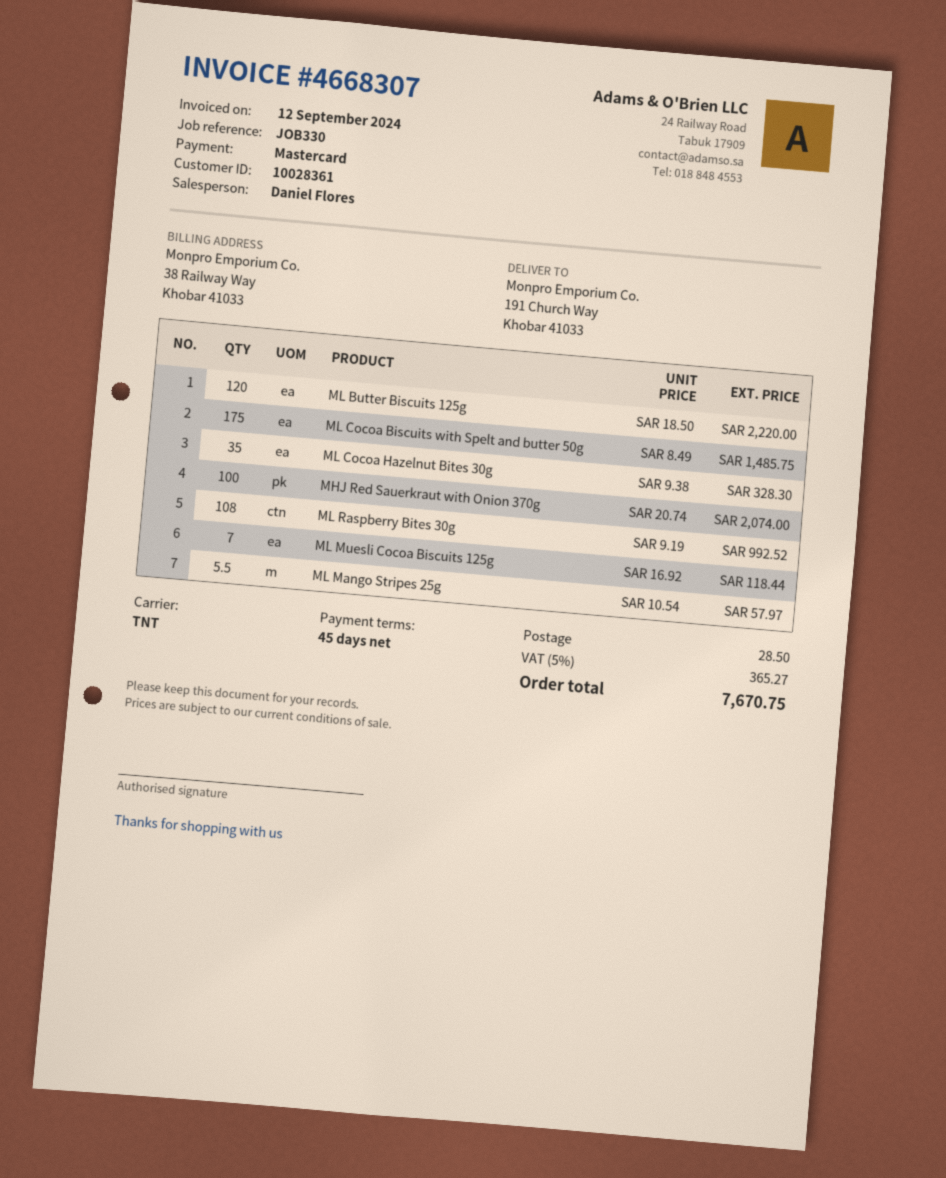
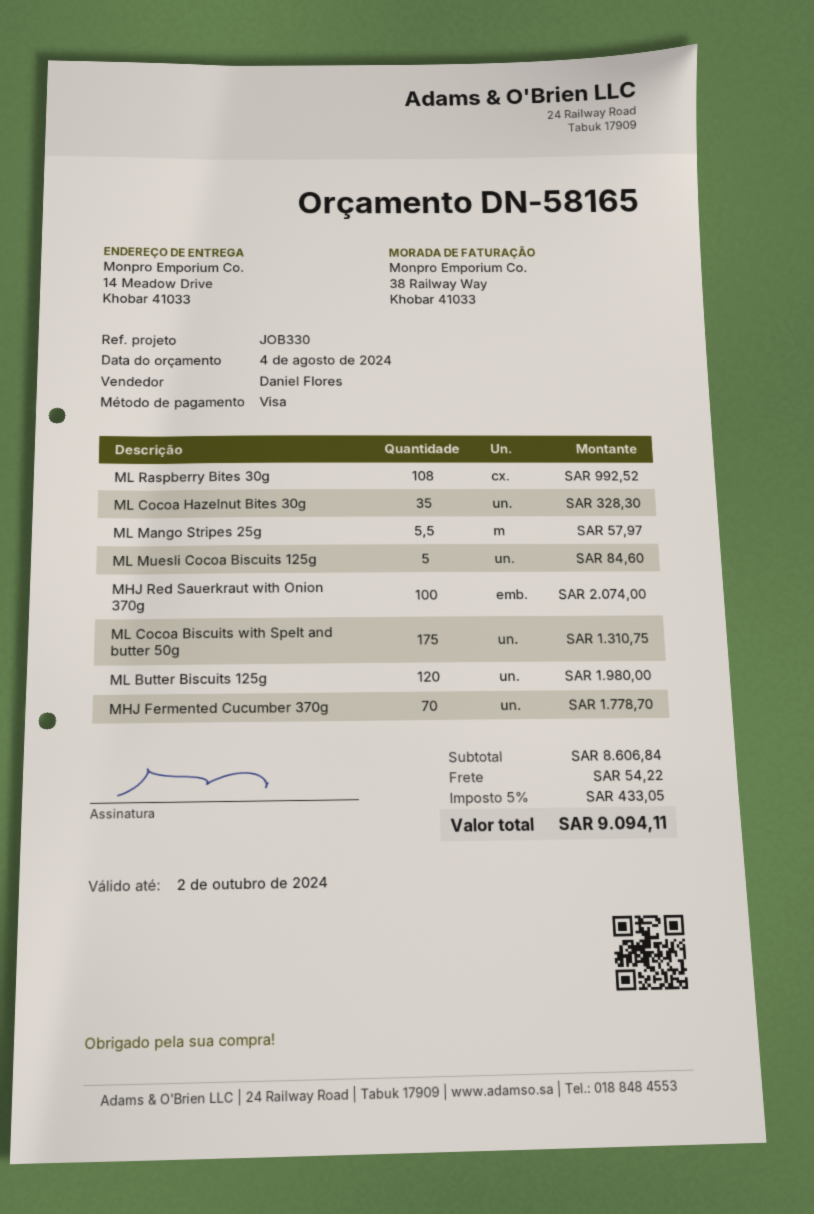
payment method: Mastercard -> Visa
ship to: 191 Church Way, Khobar 41033 -> 14 Meadow Drive, Khobar 41033
ML Butter Biscuits 125g: 120 for 2220.00 -> 120 for 1980.00
ML Cocoa Biscuits with Spelt and butter 50g: 175 for 1485.75 -> 175 for 1310.75
ML Muesli Cocoa Biscuits 125g: 7 for 118.44 -> 5 for 84.60
MHJ Fermented Cucumber 370g: none -> 70 for 1778.70
shipping: 28.50 -> 54.22
tax: 5% = 365.27 -> 5% = 433.05
total: 7670.75 -> 9094.11

